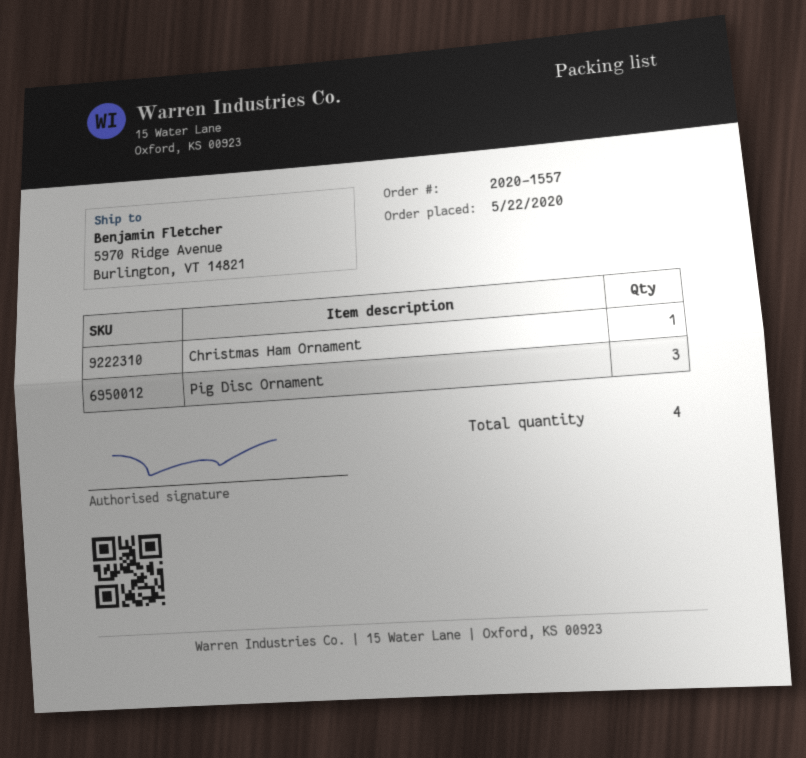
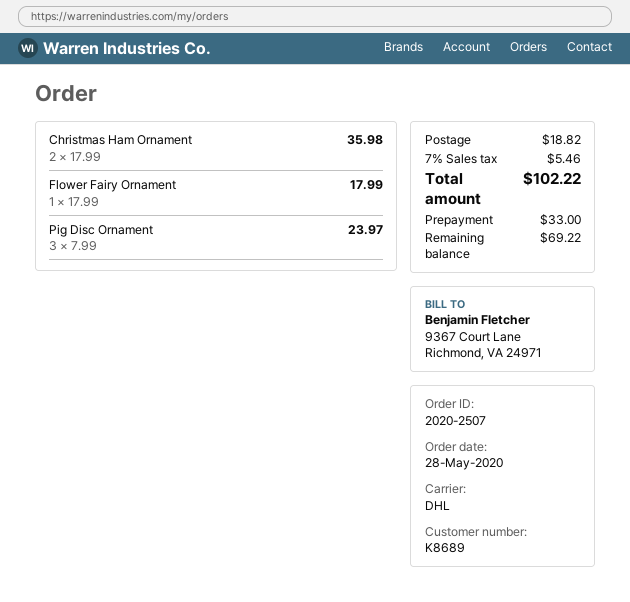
order number: 2020-1557 -> 2020-2507
order date: 2020-05-22 -> 2020-05-28
Christmas Ham Ornament: 1 -> 2
Flower Fairy Ornament: none -> 1

